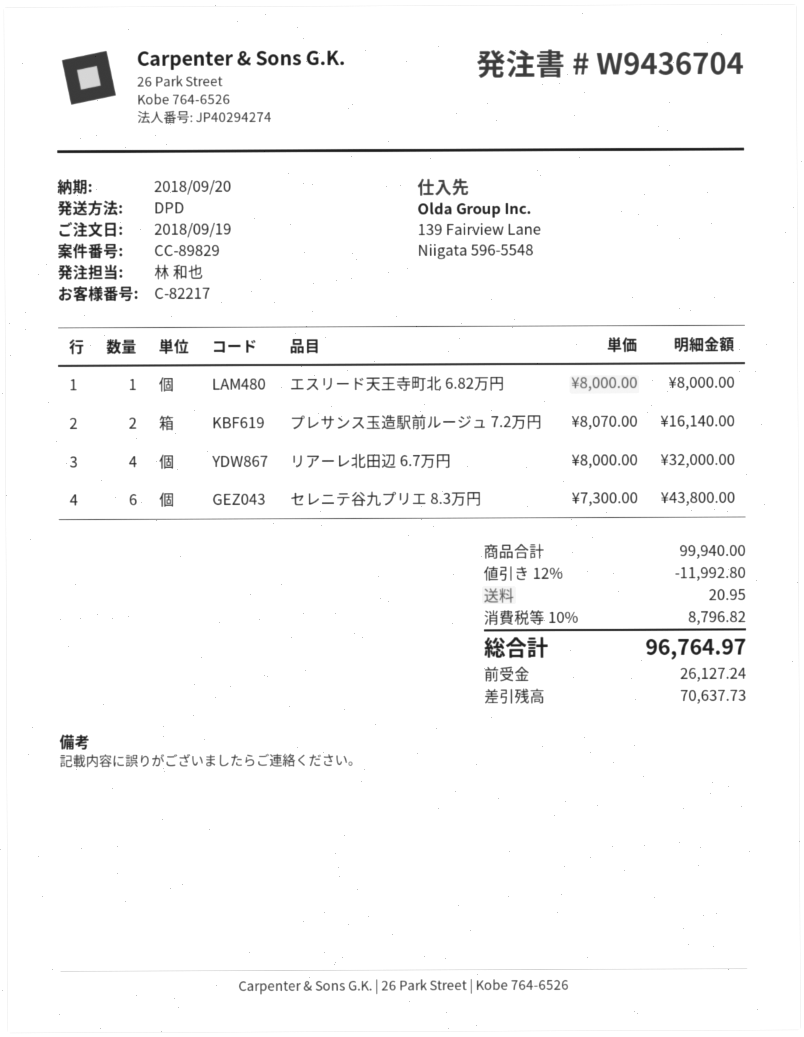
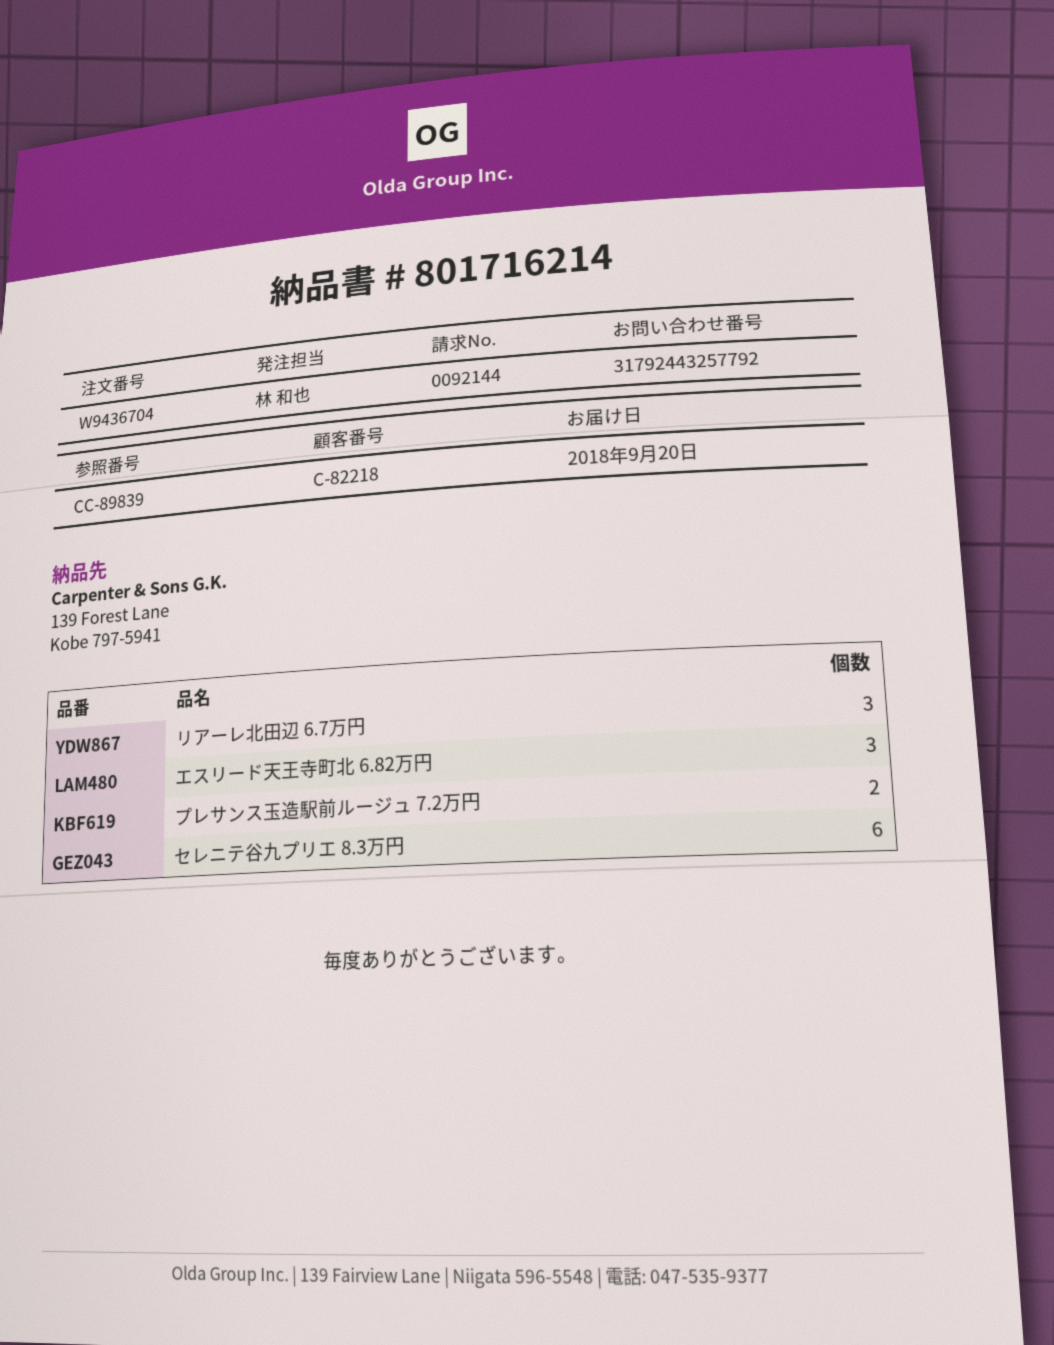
customer number: C-82217 -> C-82218
reference: CC-89829 -> CC-89839
エスリード天王寺町北 6.82万円: 1 -> 3
リアーレ北田辺 6.7万円: 4 -> 3

